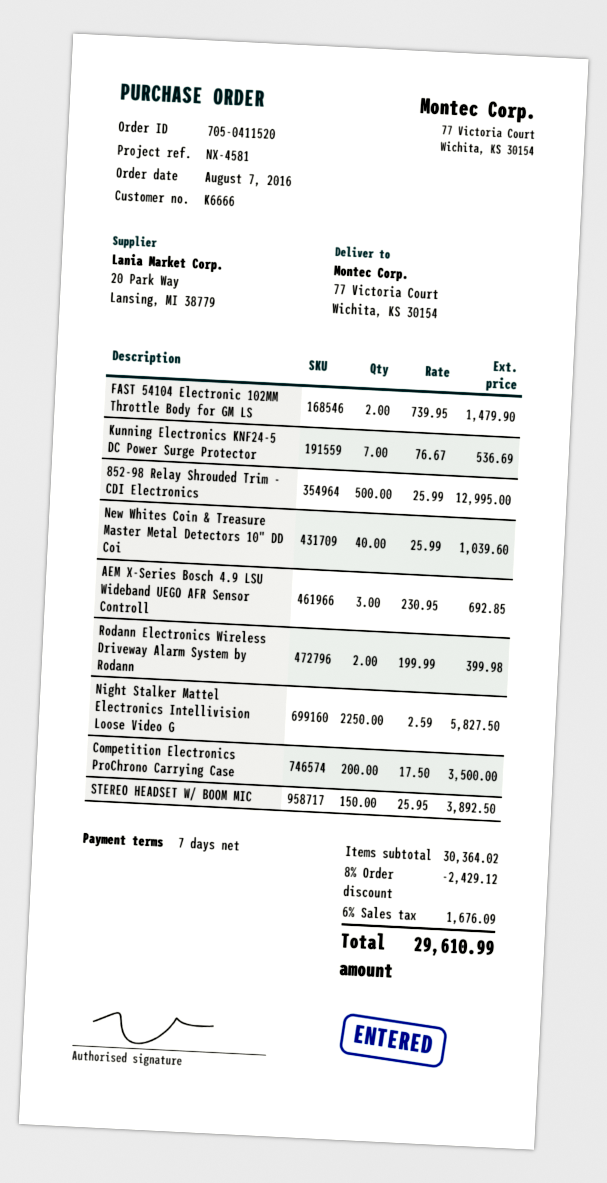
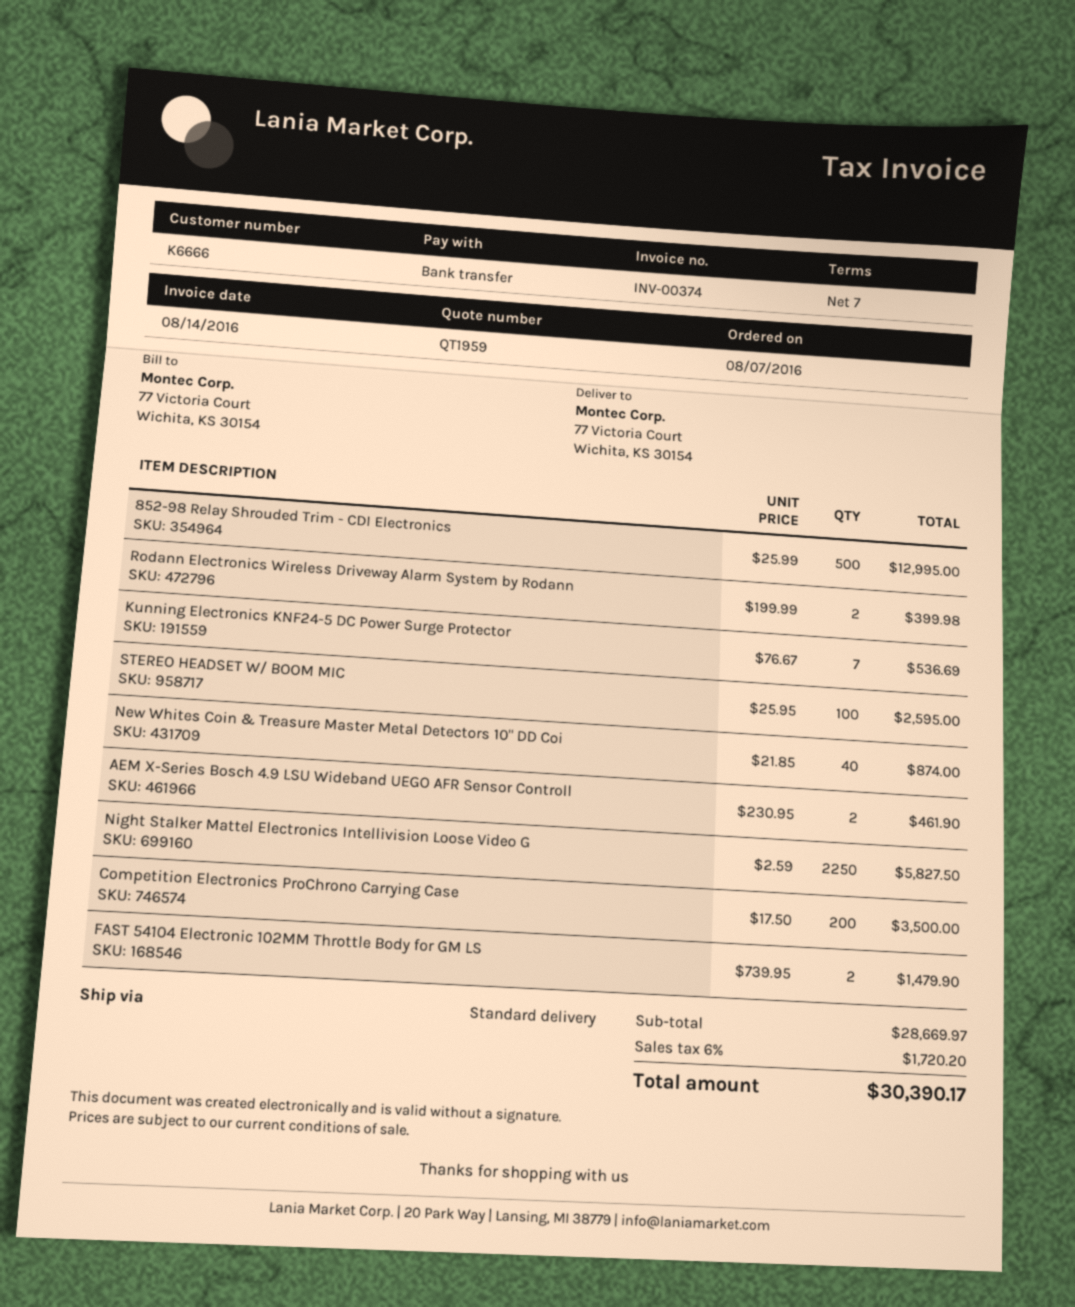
New Whites Coin & Treasure Master Metal Detectors 10" DD Coi: 40 x 25.99 = 1039.60 -> 40 x 21.85 = 874.00
AEM X-Series Bosch 4.9 LSU Wideband UEGO AFR Sensor Controll: 3 x 230.95 = 692.85 -> 2 x 230.95 = 461.90
STEREO HEADSET W/ BOOM MIC: 150 x 25.95 = 3892.50 -> 100 x 25.95 = 2595.00
subtotal: 30364.02 -> 28669.97
discount: 8% = 2429.12 -> none
tax: 6% = 1676.09 -> 6% = 1720.20
total: 29610.99 -> 30390.17

